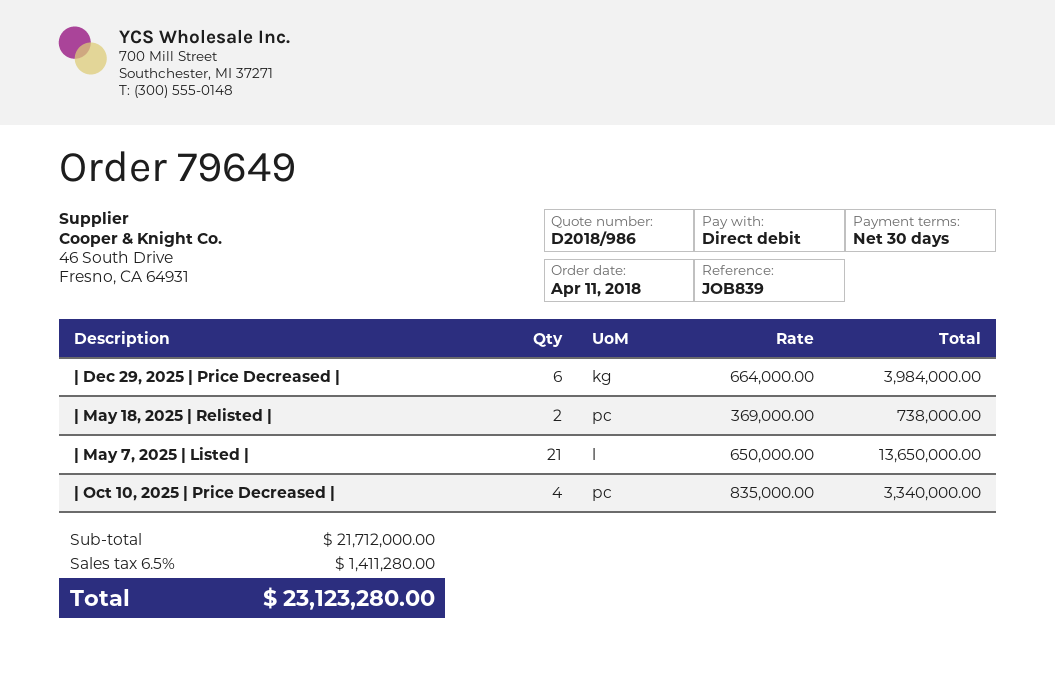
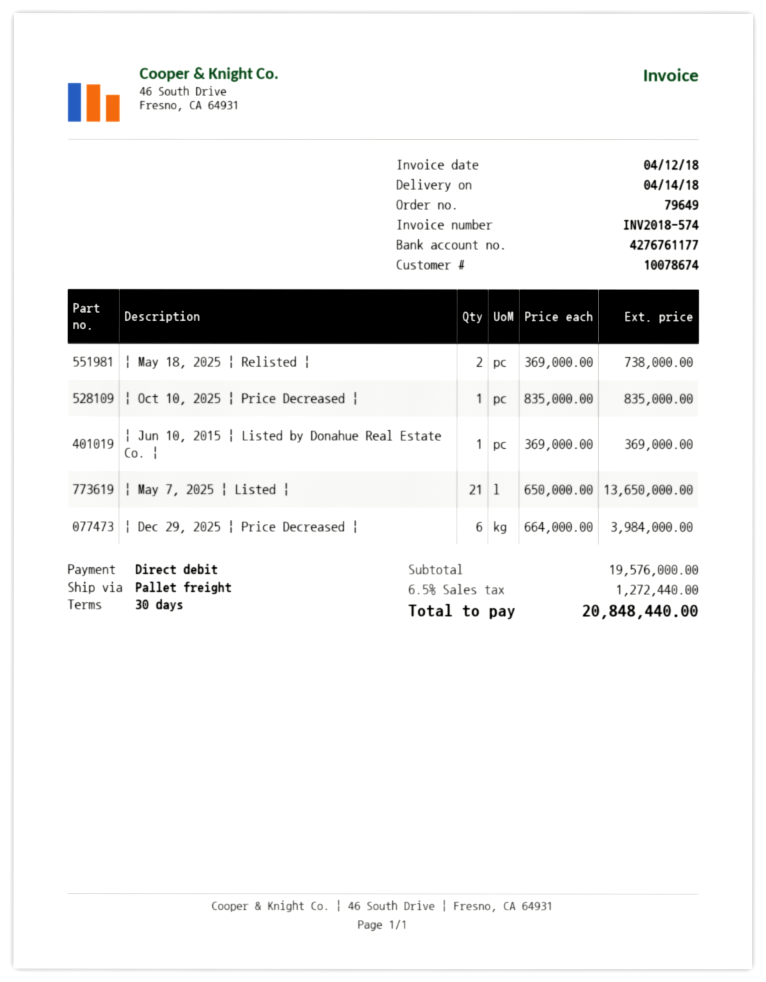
| Oct 10, 2025 | Price Decreased |: 4 x 835000.00 = 3340000.00 -> 1 x 835000.00 = 835000.00
| Jun 10, 2015 | Listed by Donahue Real Estate Co. |: none -> 1 x 369000.00 = 369000.00
subtotal: 21712000.00 -> 19576000.00
tax: 6.5% = 1411280.00 -> 6.5% = 1272440.00
total: 23123280.00 -> 20848440.00

